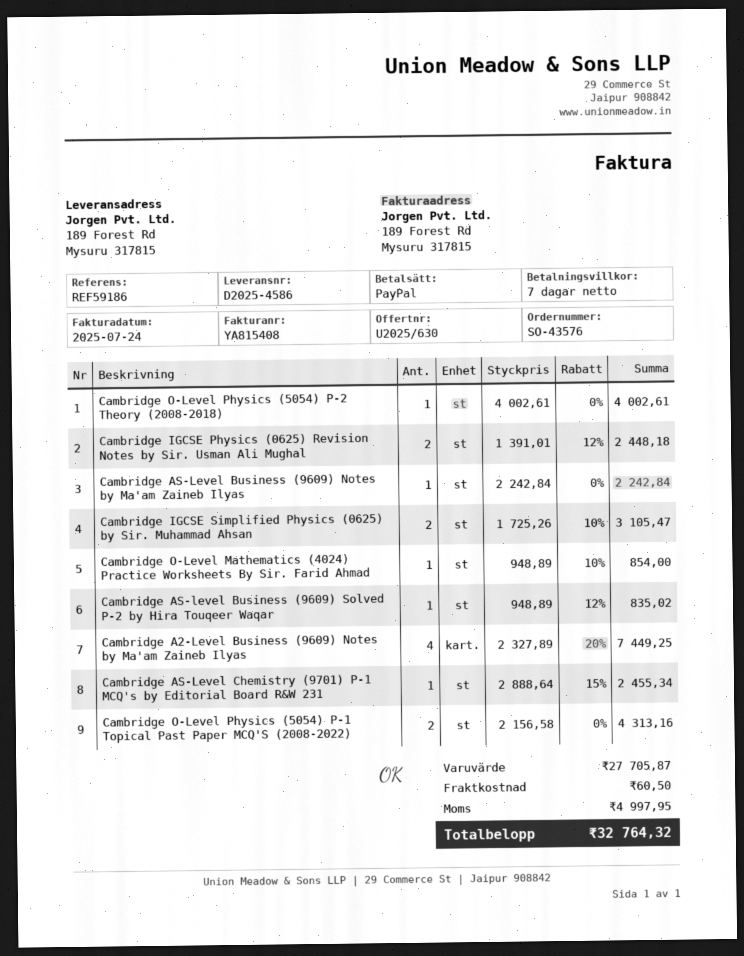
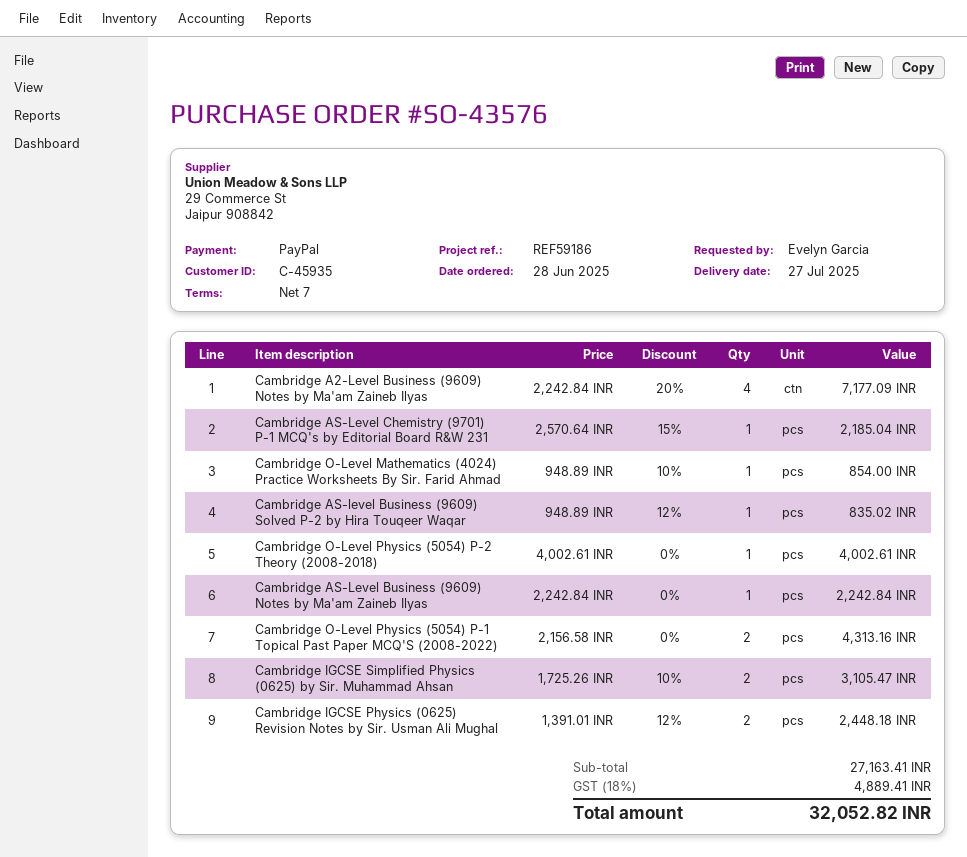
Cambridge A2-Level Business (9609) Notes by Ma'am Zaineb Ilyas: 4 x 2327.89 - 20% = 7449.25 -> 4 x 2242.84 - 20% = 7177.09
Cambridge AS-Level Chemistry (9701) P-1 MCQ's by Editorial Board R&W 231: 1 x 2888.64 - 15% = 2455.34 -> 1 x 2570.64 - 15% = 2185.04
subtotal: 27705.87 -> 27163.41
shipping: 60.50 -> none
tax: 4997.95 -> 4889.41
total: 32764.32 -> 32052.82

